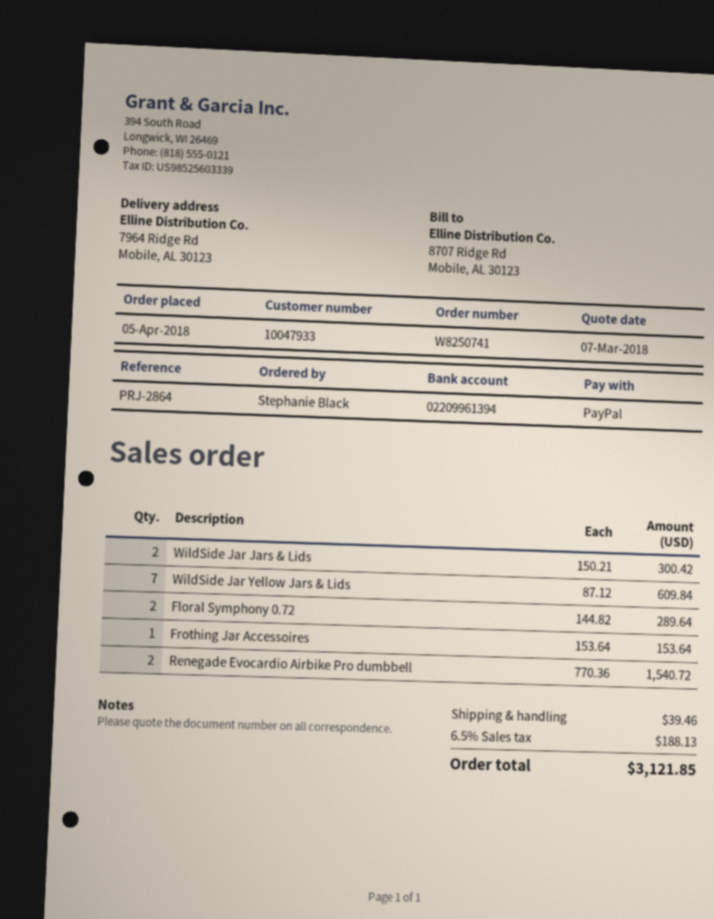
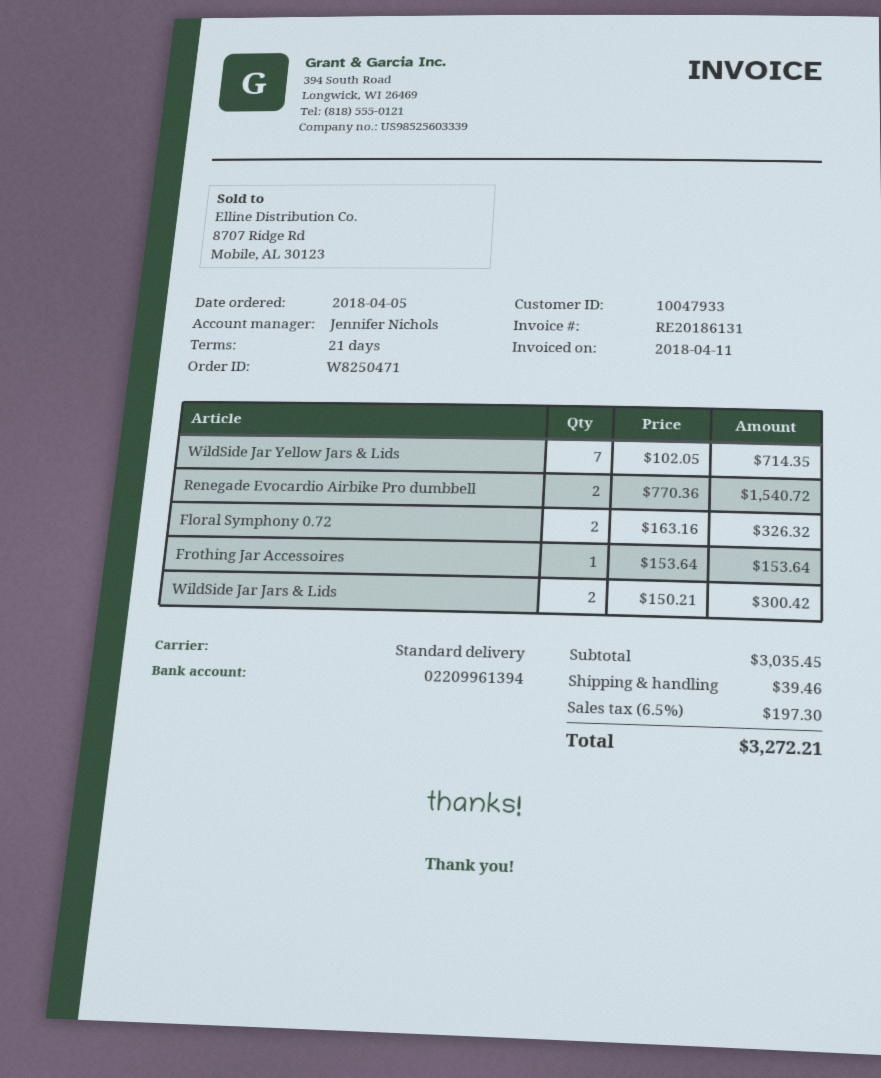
order number: W8250741 -> W8250471
WildSide Jar Yellow Jars & Lids: 7 x 87.12 = 609.84 -> 7 x 102.05 = 714.35
Floral Symphony 0.72: 2 x 144.82 = 289.64 -> 2 x 163.16 = 326.32
tax: 6.5% = 188.13 -> 6.5% = 197.30
total: 3121.85 -> 3272.21

